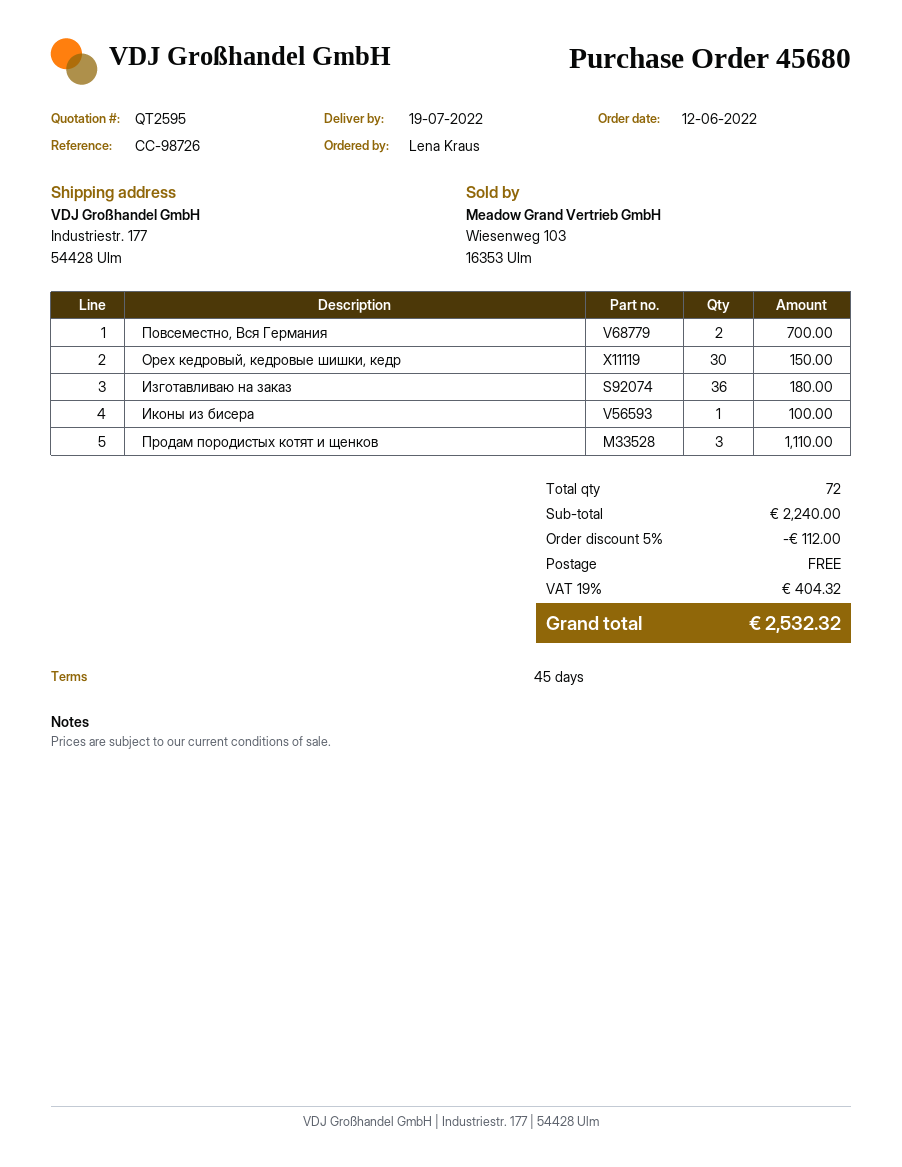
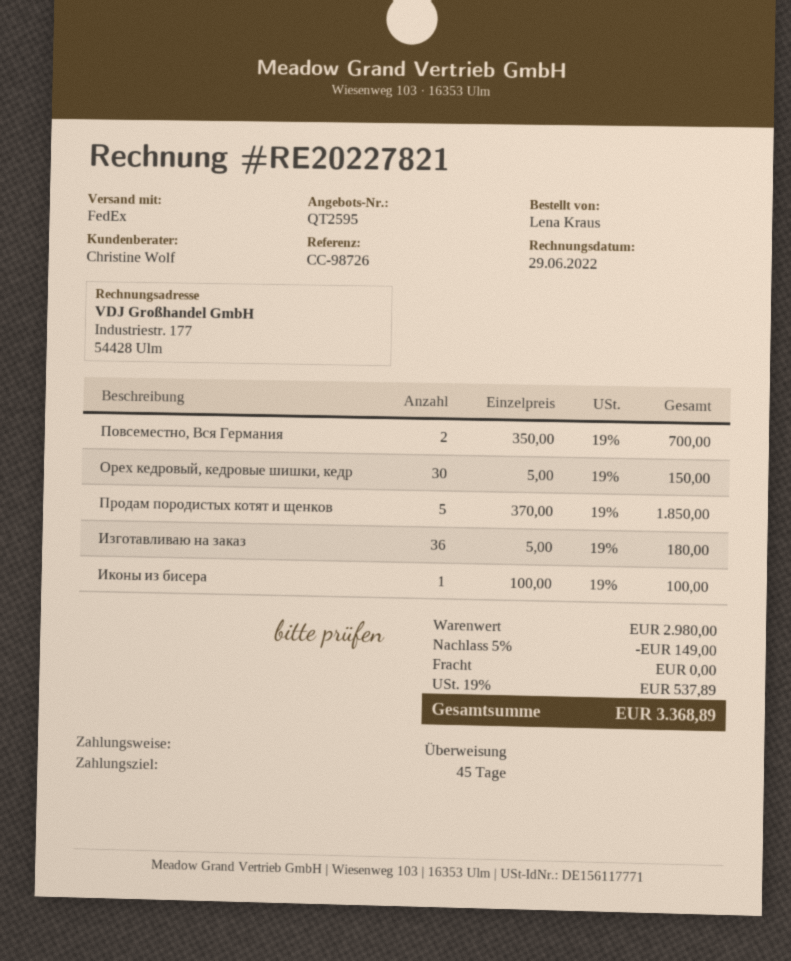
Продам породистых котят и щенков: 3 for 1110.00 -> 5 for 1850.00
subtotal: 2240.00 -> 2980.00
discount: 5% = 112.00 -> 5% = 149.00
tax: 19% = 404.32 -> 19% = 537.89
total: 2532.32 -> 3368.89

